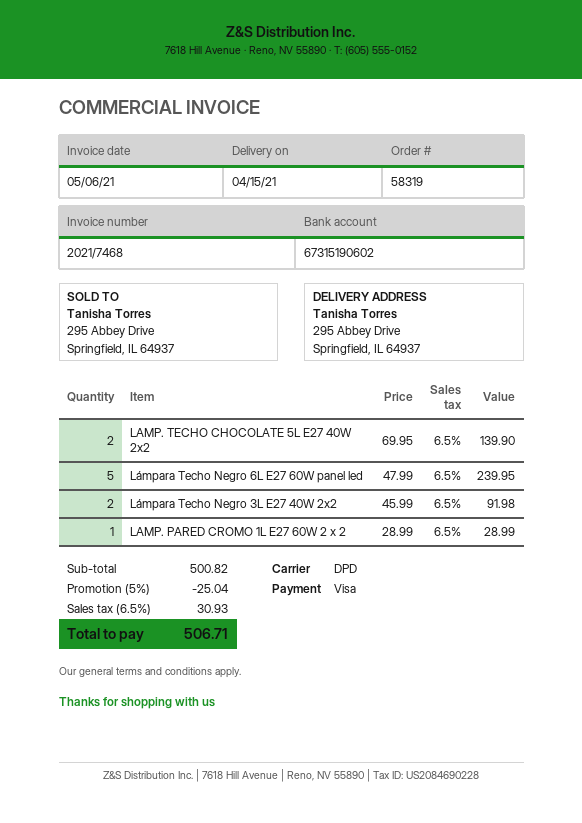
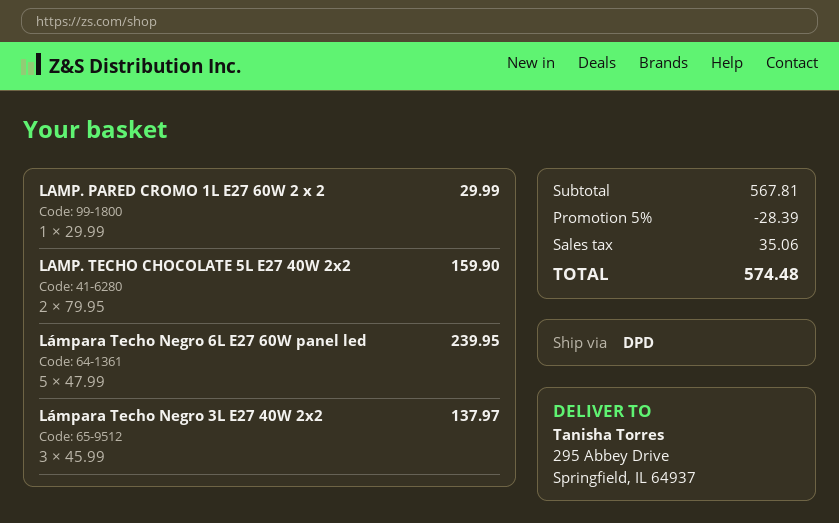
LAMP. TECHO CHOCOLATE 5L E27 40W 2x2: 2 x 69.95 = 139.90 -> 2 x 79.95 = 159.90
Lámpara Techo Negro 3L E27 40W 2x2: 2 x 45.99 = 91.98 -> 3 x 45.99 = 137.97
LAMP. PARED CROMO 1L E27 60W 2 x 2: 1 x 28.99 = 28.99 -> 1 x 29.99 = 29.99
subtotal: 500.82 -> 567.81
discount: 5% = 25.04 -> 5% = 28.39
tax: 30.93 -> 35.06
total: 506.71 -> 574.48

